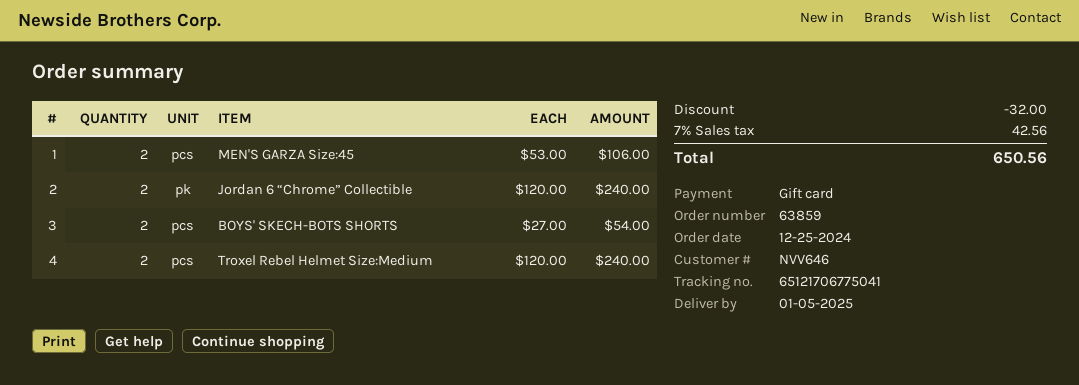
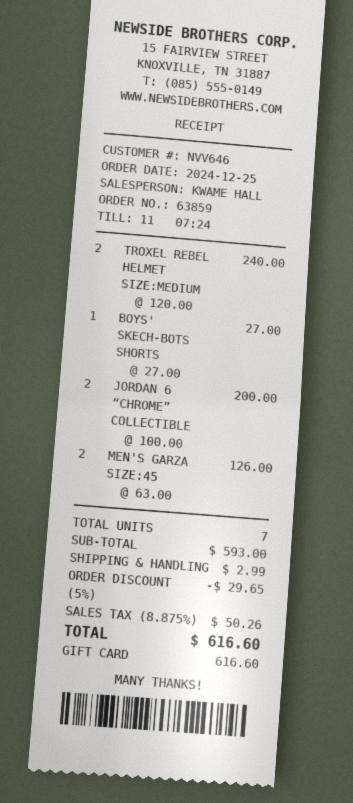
MEN'S GARZA Size:45: 2 x 53.00 = 106.00 -> 2 x 63.00 = 126.00
Jordan 6 “Chrome” Collectible: 2 x 120.00 = 240.00 -> 2 x 100.00 = 200.00
BOYS' SKECH-BOTS SHORTS: 2 x 27.00 = 54.00 -> 1 x 27.00 = 27.00
discount: 32.00 -> 29.65
shipping: none -> 2.99
tax: 7% = 42.56 -> 8.875% = 50.26
total: 650.56 -> 616.60

